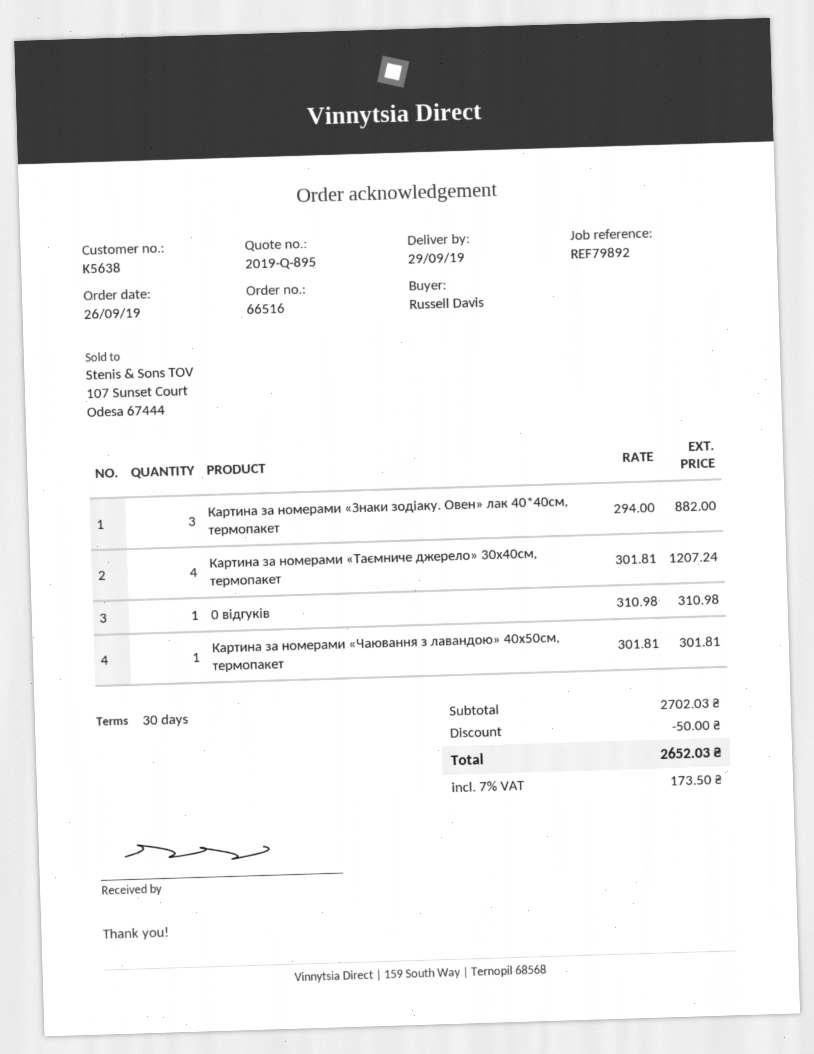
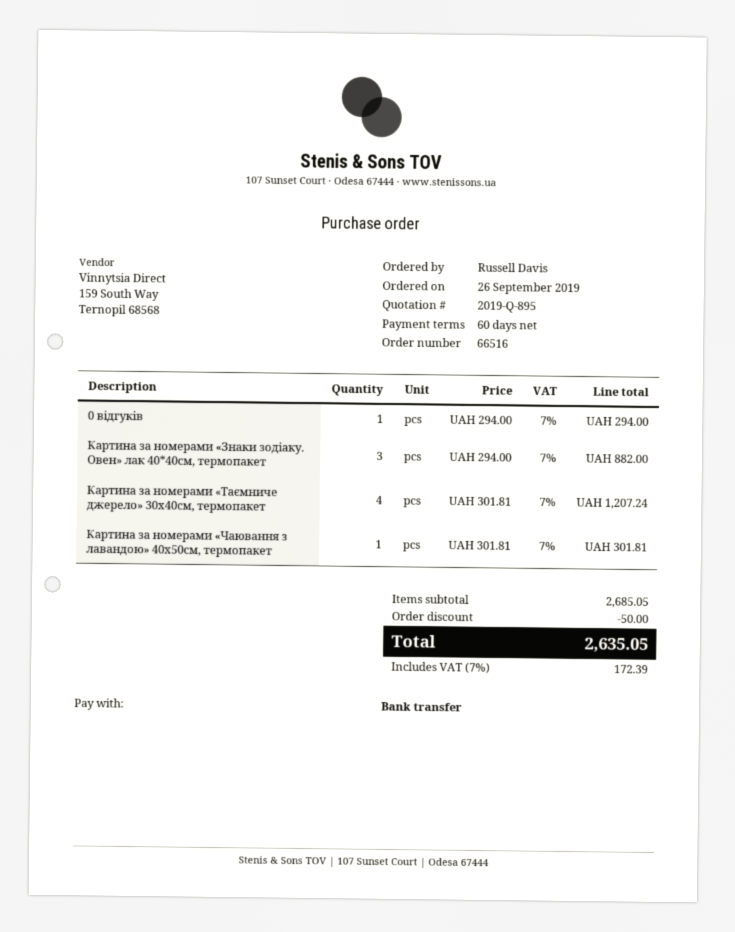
payment terms: 30 days -> 60 days
0 відгуків: 1 x 310.98 = 310.98 -> 1 x 294.00 = 294.00
subtotal: 2702.03 -> 2685.05
tax: 7% = 173.50 -> 7% = 172.39
total: 2652.03 -> 2635.05

